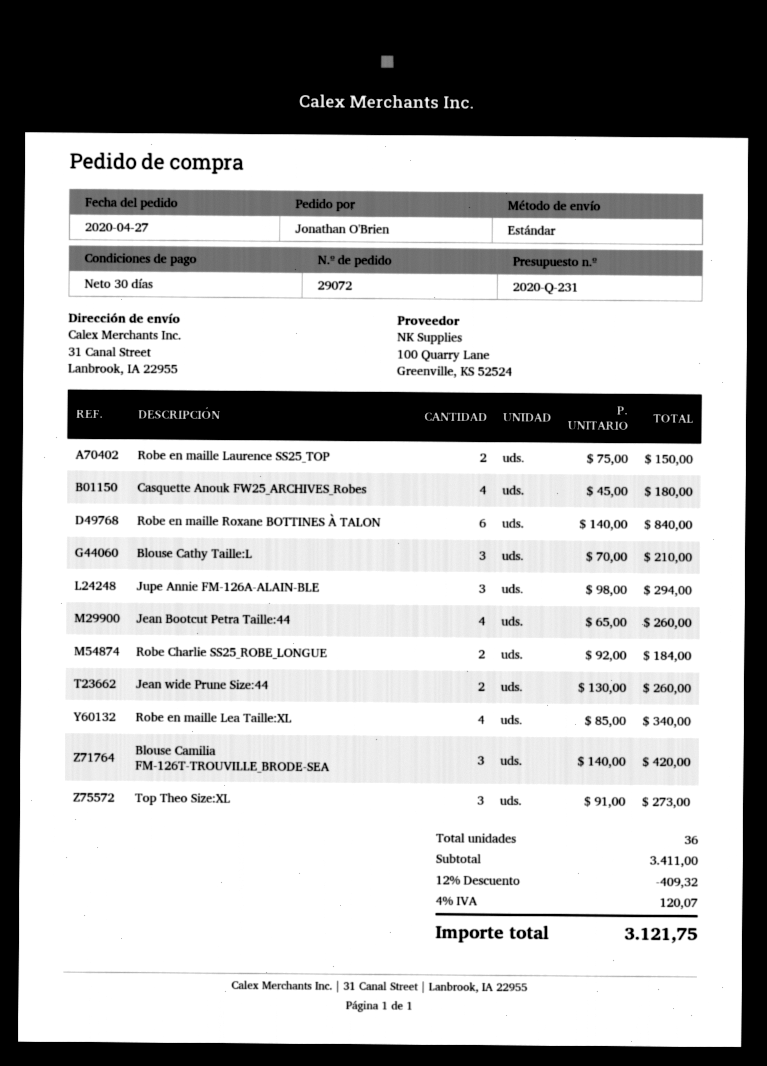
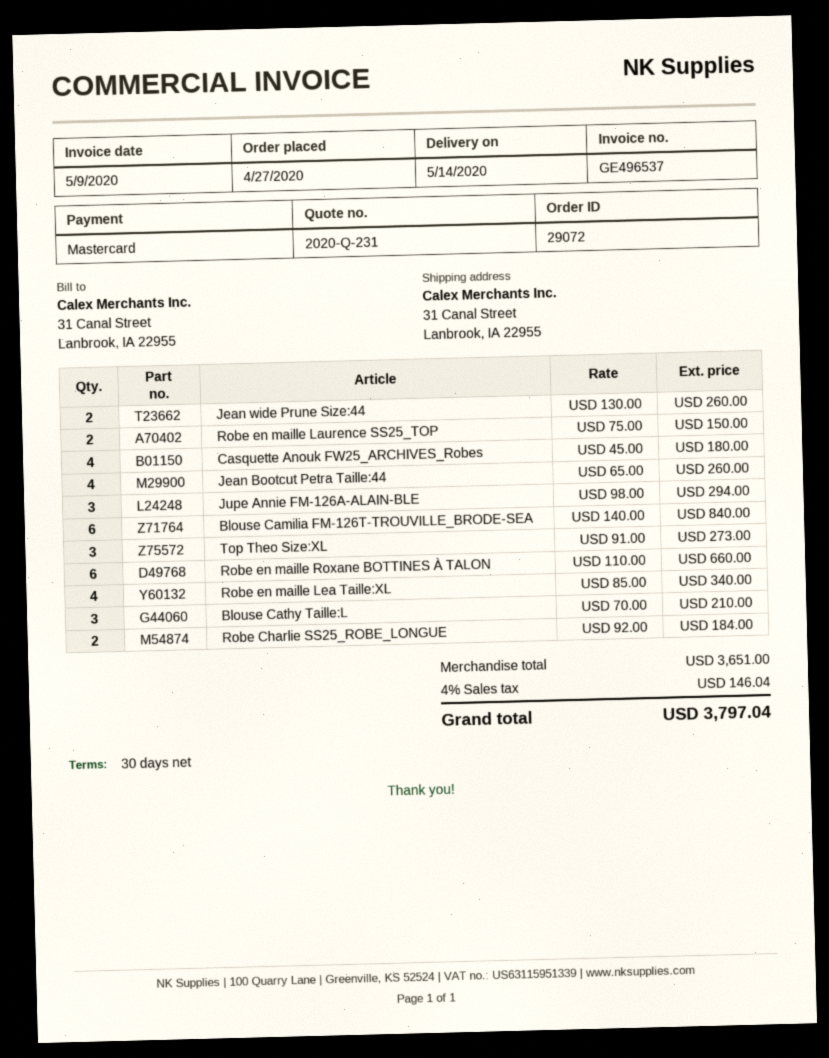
Robe en maille Roxane BOTTINES À TALON: 6 x 140.00 = 840.00 -> 6 x 110.00 = 660.00
Blouse Camilia FM-126T-TROUVILLE_BRODE-SEA: 3 x 140.00 = 420.00 -> 6 x 140.00 = 840.00
subtotal: 3411.00 -> 3651.00
discount: 12% = 409.32 -> none
tax: 4% = 120.07 -> 4% = 146.04
total: 3121.75 -> 3797.04

